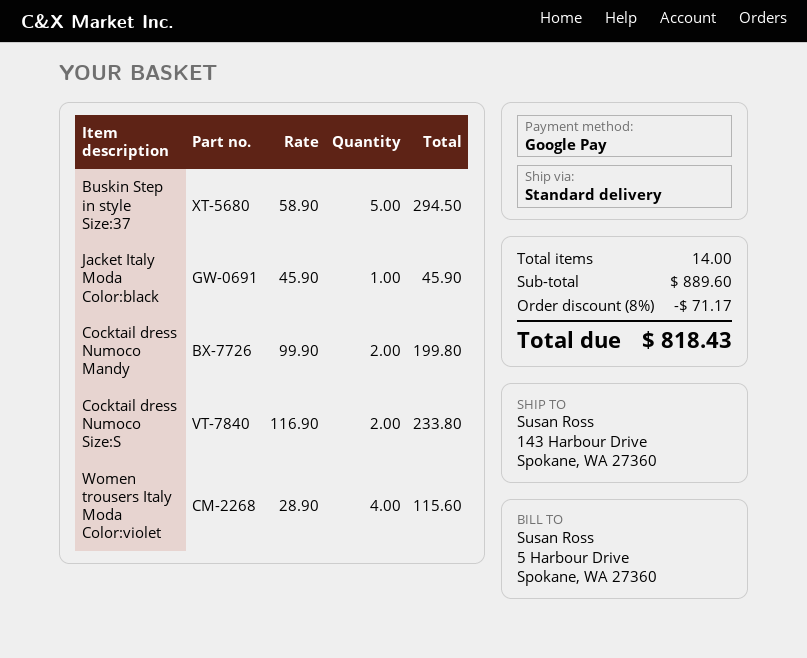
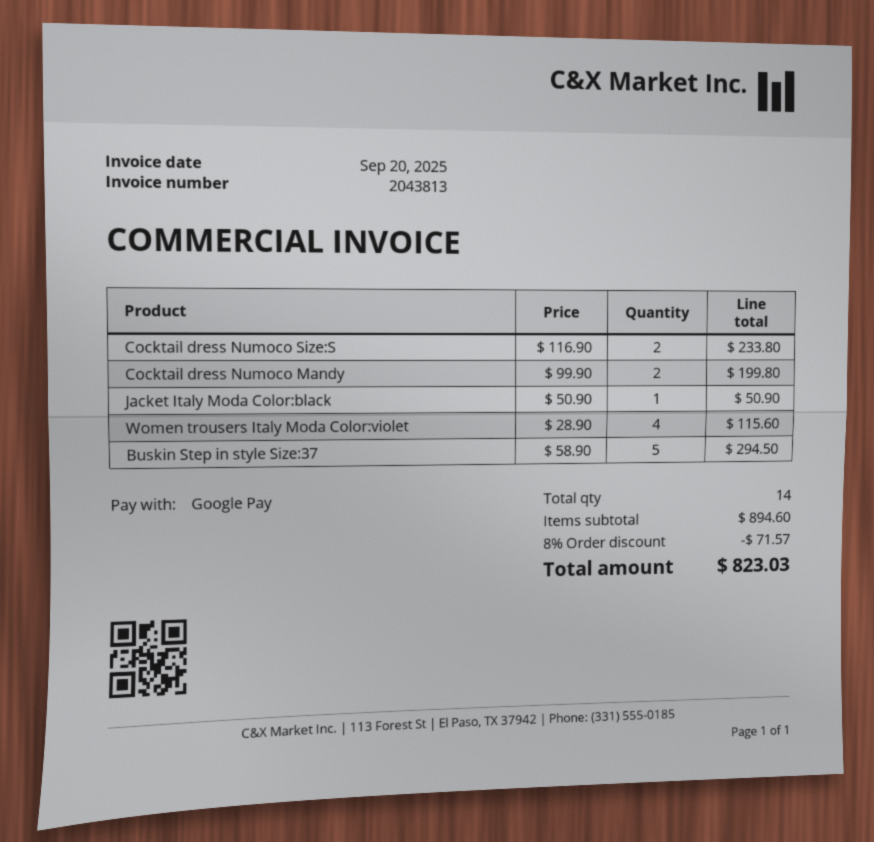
Jacket Italy Moda Color:black: 1 x 45.90 = 45.90 -> 1 x 50.90 = 50.90
subtotal: 889.60 -> 894.60
discount: 8% = 71.17 -> 8% = 71.57
total: 818.43 -> 823.03

